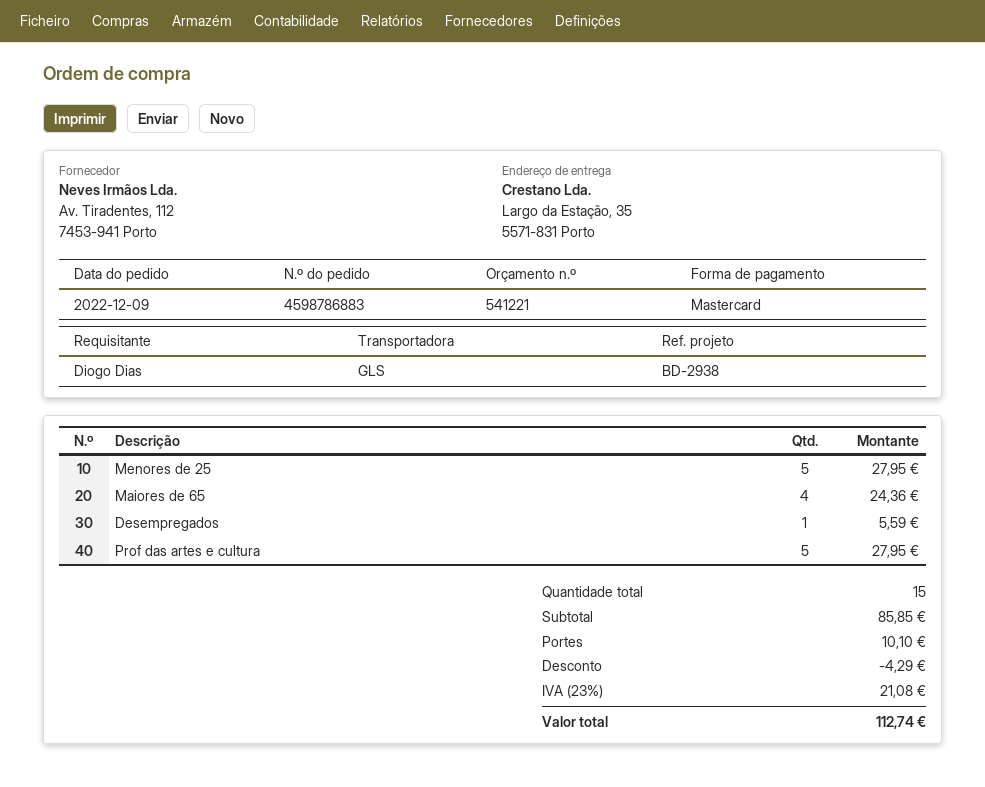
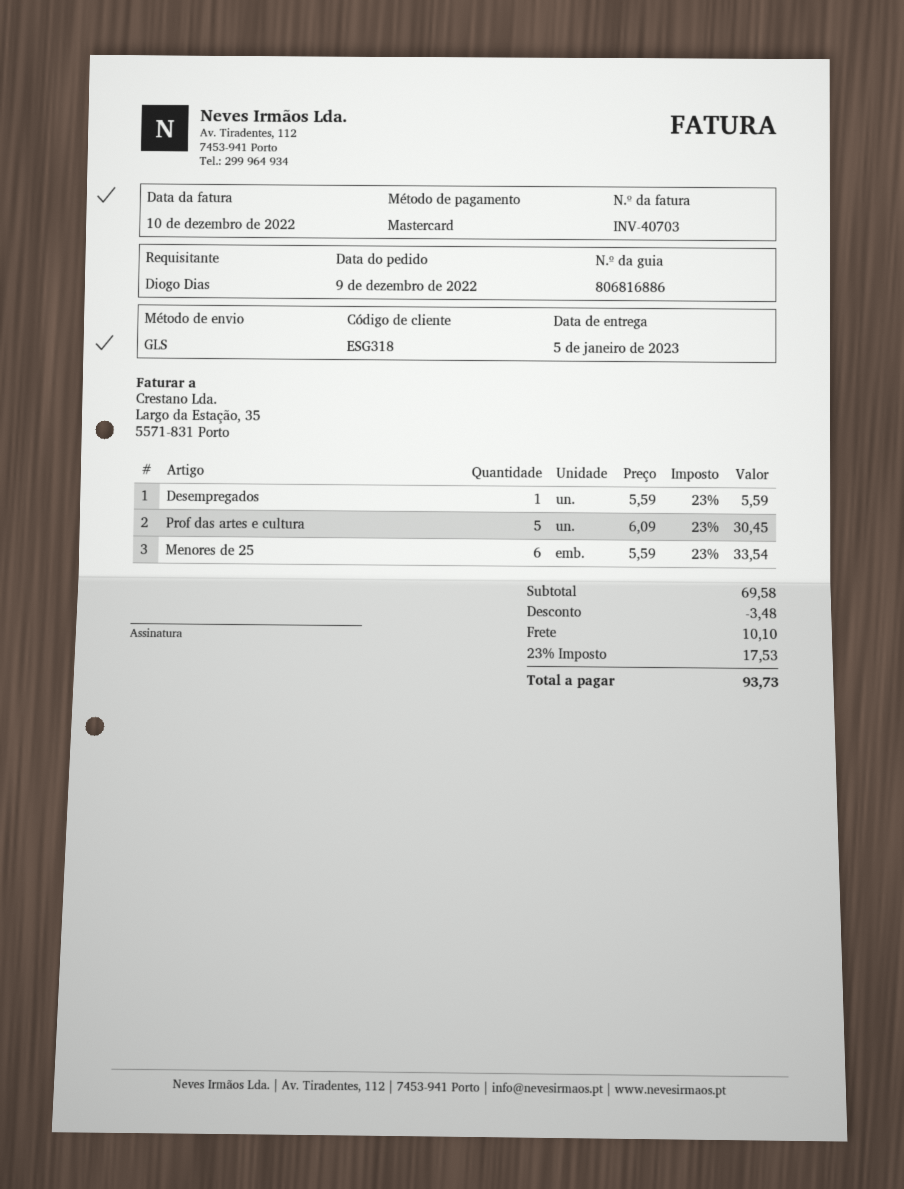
Menores de 25: 5 for 27.95 -> 6 for 33.54
Maiores de 65: 4 for 24.36 -> none
Prof das artes e cultura: 5 for 27.95 -> 5 for 30.45
subtotal: 85.85 -> 69.58
discount: 4.29 -> 3.48
tax: 23% = 21.08 -> 23% = 17.53
total: 112.74 -> 93.73

